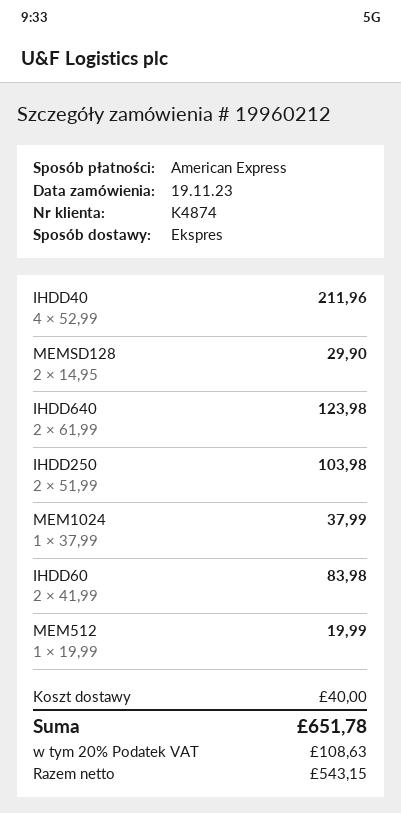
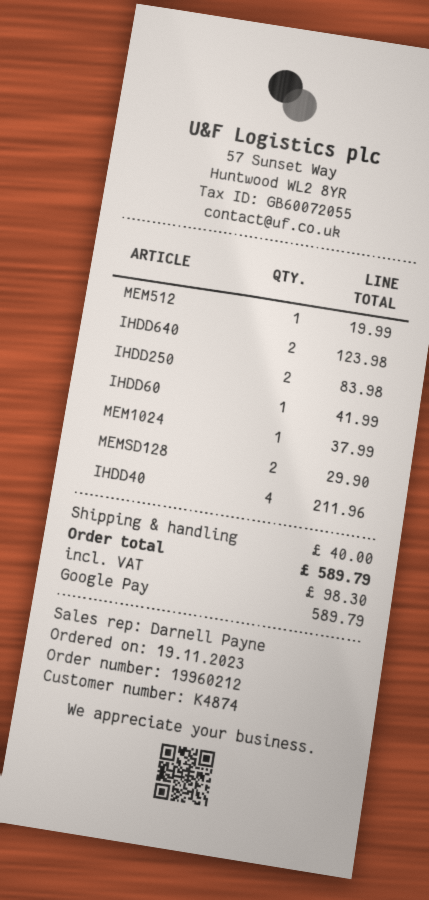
payment method: American Express -> Google Pay
IHDD250: 2 for 103.98 -> 2 for 83.98
IHDD60: 2 for 83.98 -> 1 for 41.99
tax: 108.63 -> 98.30
total: 651.78 -> 589.79

